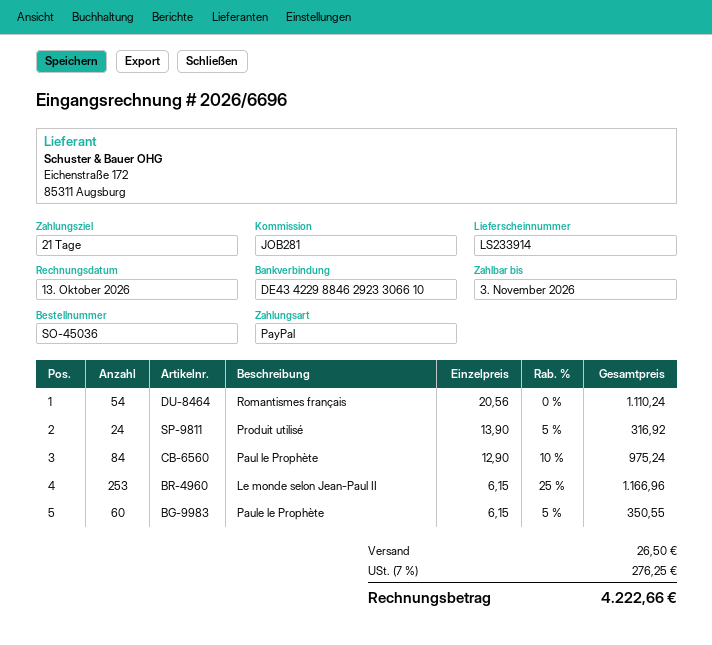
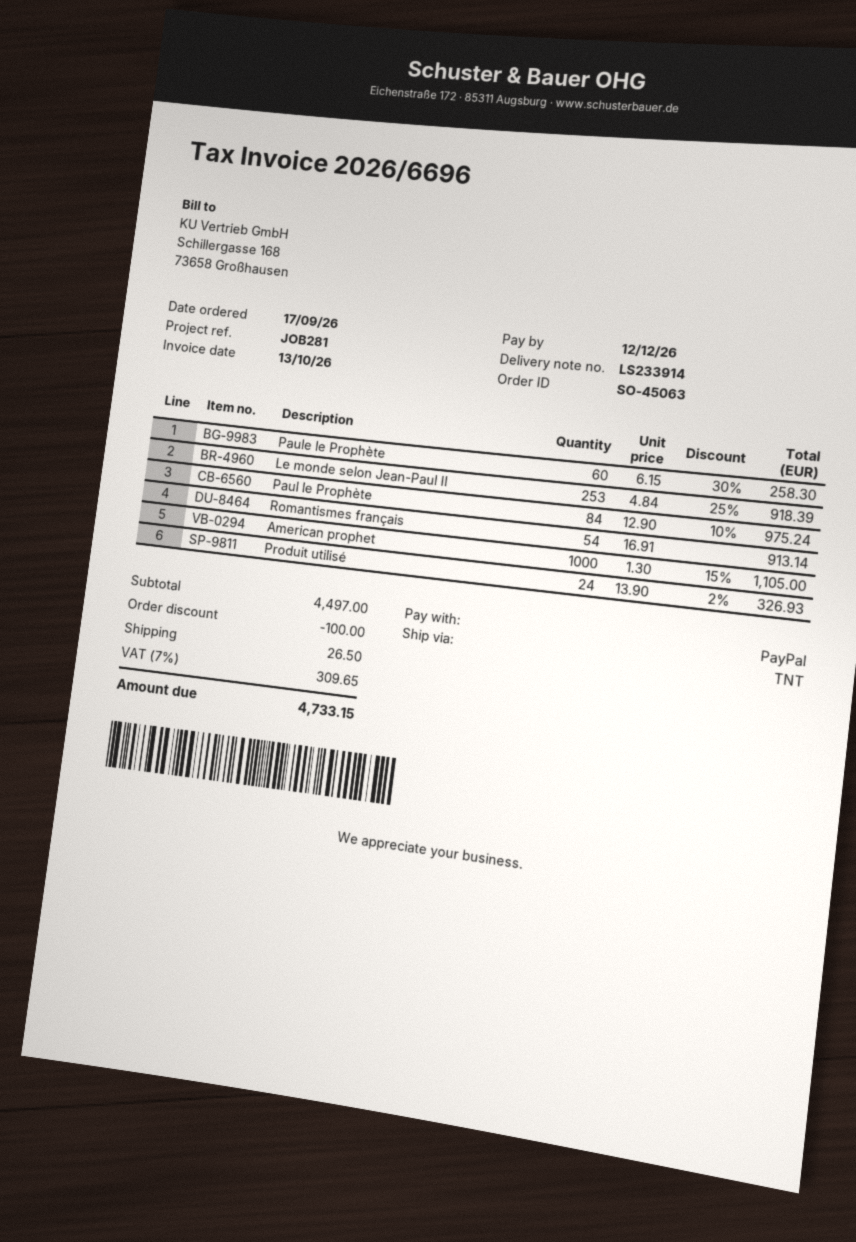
order number: SO-45036 -> SO-45063
due date: 2026-11-03 -> 2026-12-12
Romantismes français: 54 x 20.56 = 1110.24 -> 54 x 16.91 = 913.14
Produit utilisé: 24 x 13.90 - 5% = 316.92 -> 24 x 13.90 - 2% = 326.93
Le monde selon Jean-Paul II: 253 x 6.15 - 25% = 1166.96 -> 253 x 4.84 - 25% = 918.39
Paule le Prophète: 60 x 6.15 - 5% = 350.55 -> 60 x 6.15 - 30% = 258.30
American prophet: none -> 1000 x 1.30 - 15% = 1105.00
discount: none -> 100.00
tax: 7% = 276.25 -> 7% = 309.65
total: 4222.66 -> 4733.15

